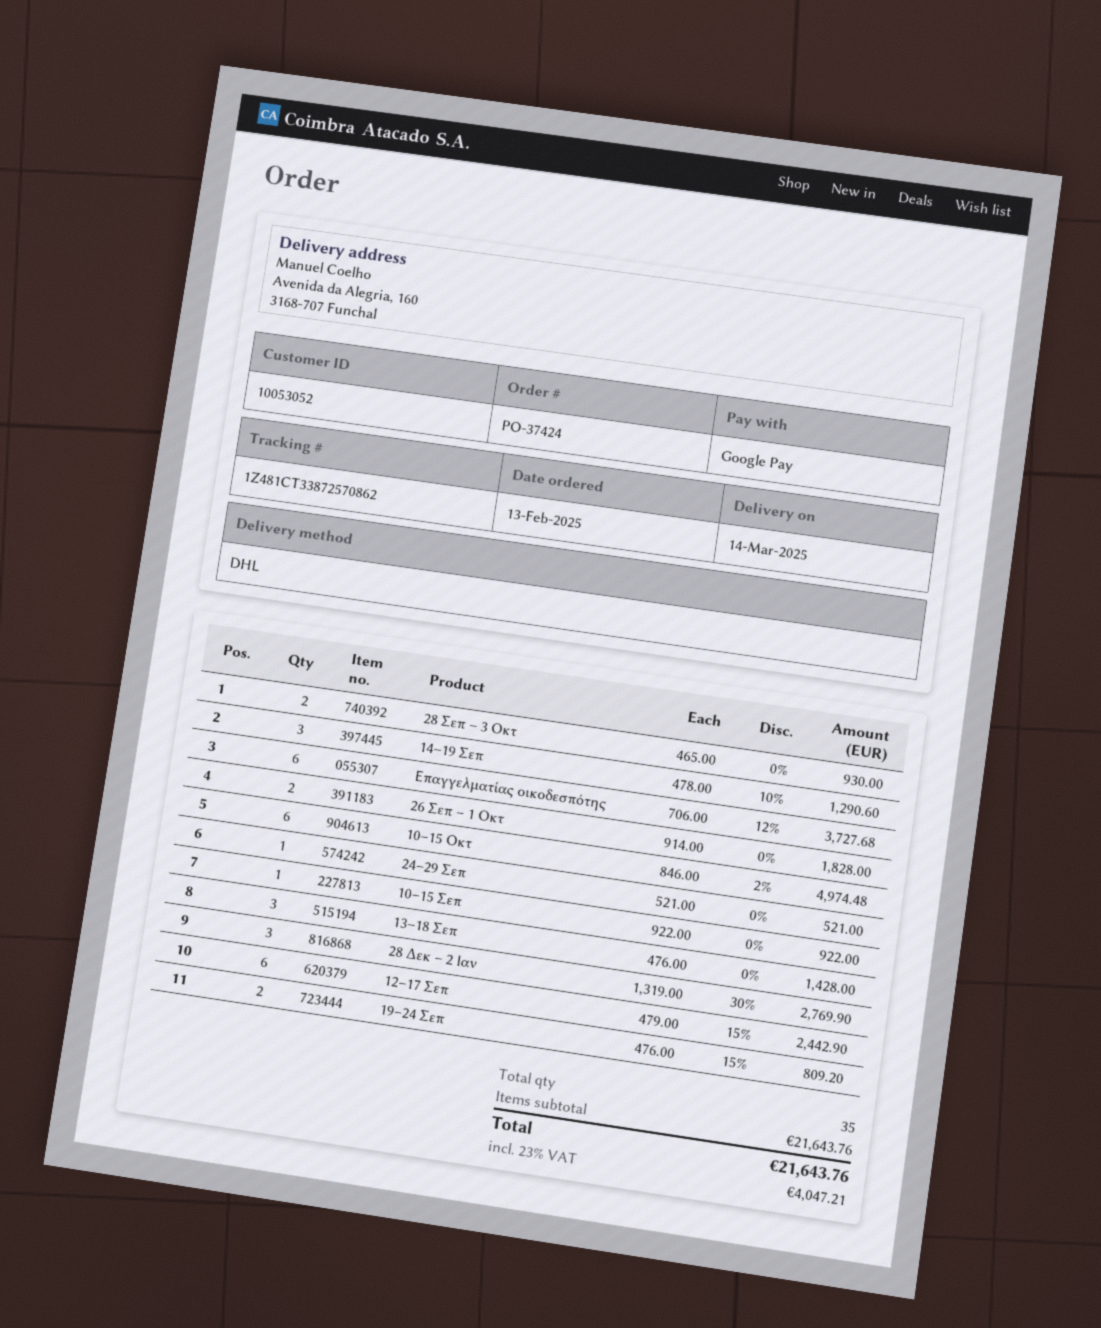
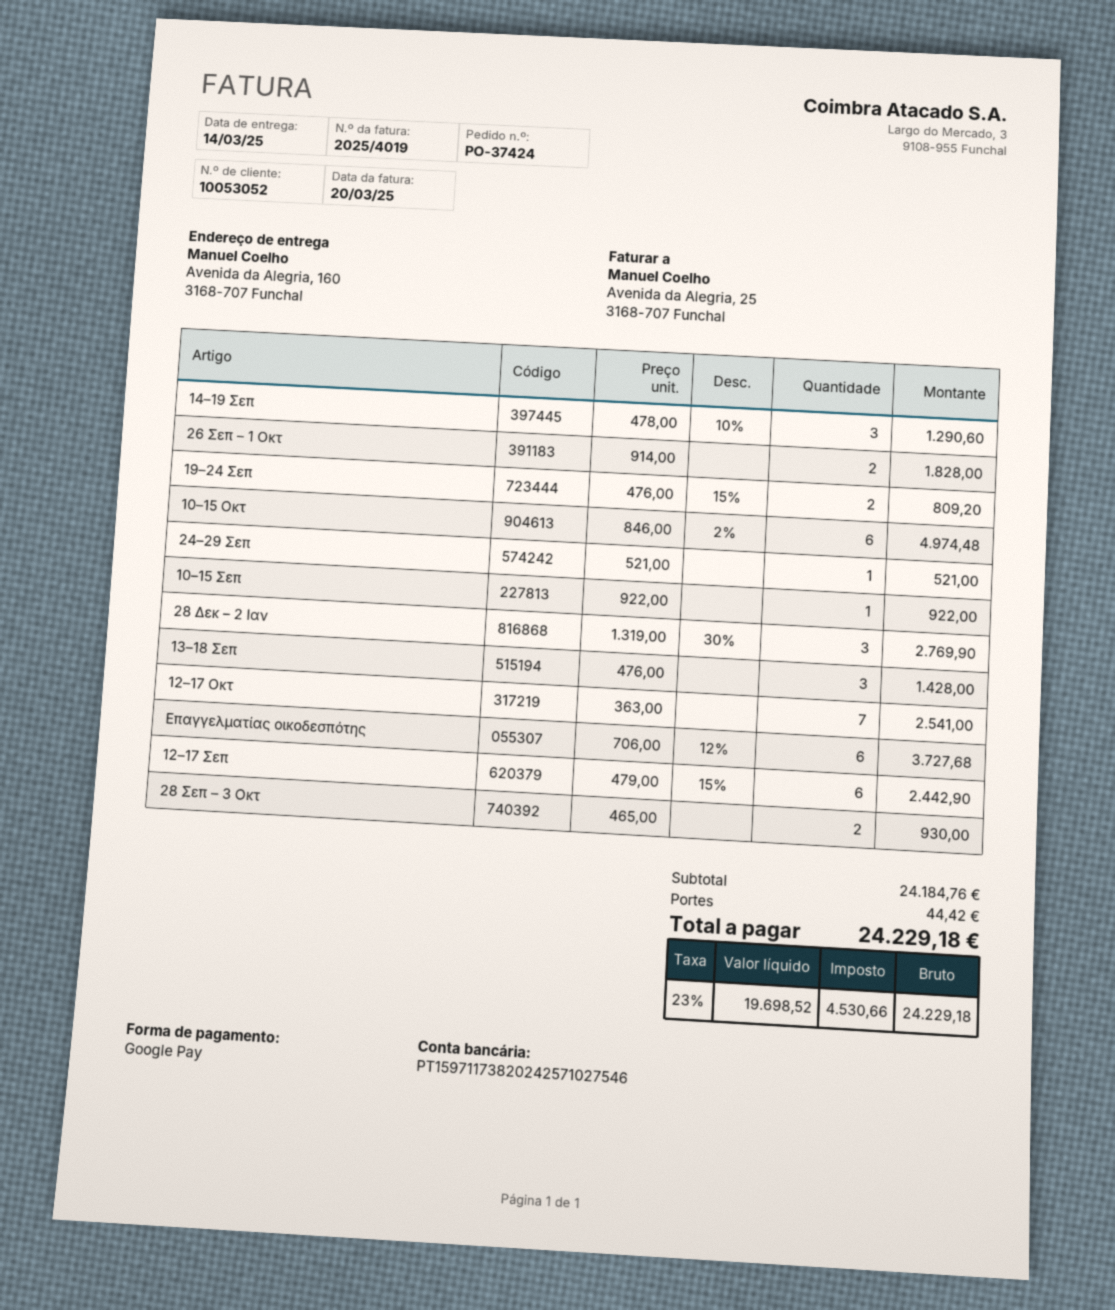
12–17 Οκτ: none -> 7 x 363.00 = 2541.00
subtotal: 21643.76 -> 24184.76
shipping: none -> 44.42
tax: 23% = 4047.21 -> 23% = 4530.66
total: 21643.76 -> 24229.18

